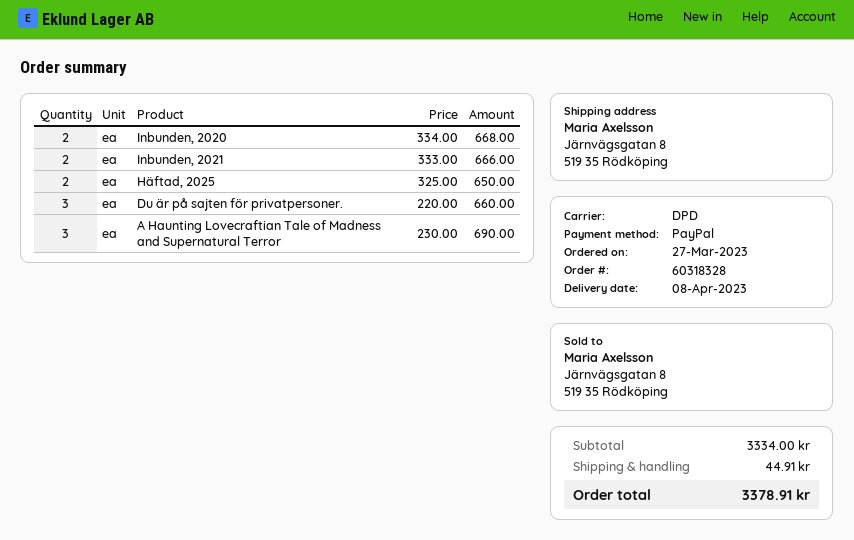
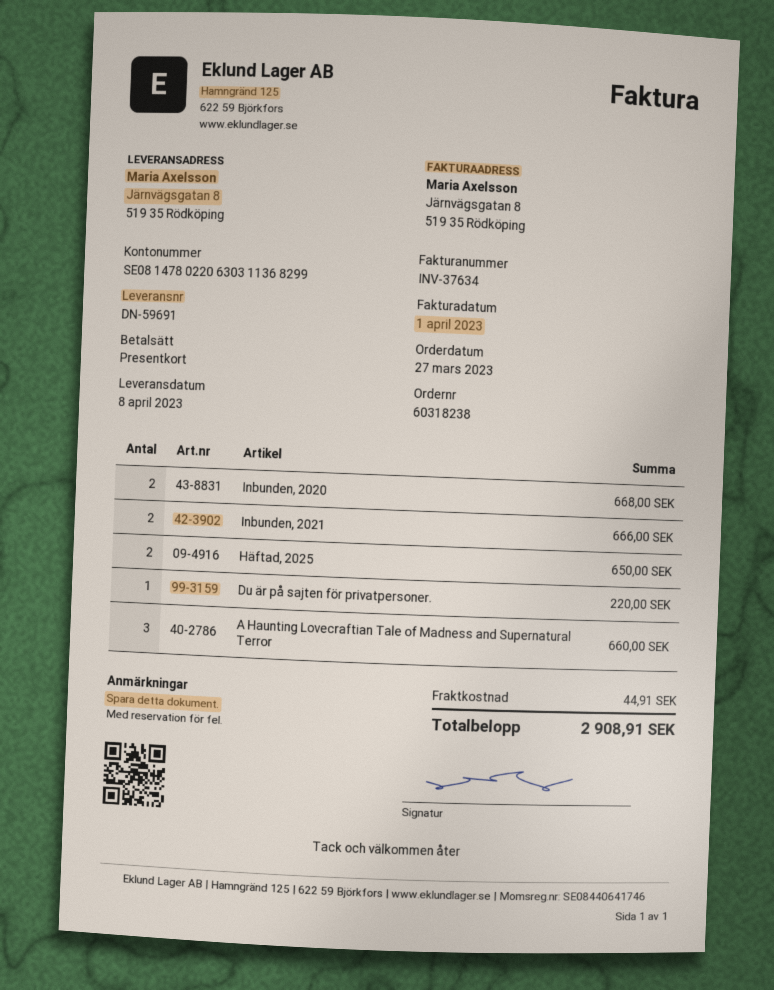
order number: 60318328 -> 60318238
payment method: PayPal -> gift card
Du är på sajten för privatpersoner.: 3 for 660.00 -> 1 for 220.00
A Haunting Lovecraftian Tale of Madness and Supernatural Terror: 3 for 690.00 -> 3 for 660.00
total: 3378.91 -> 2908.91

